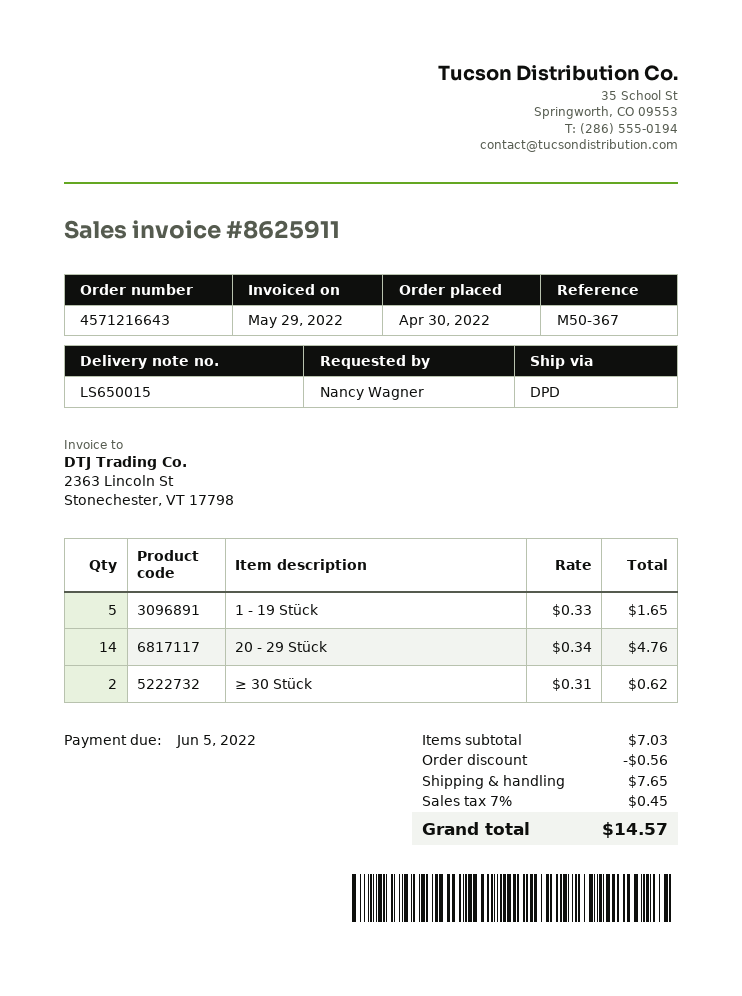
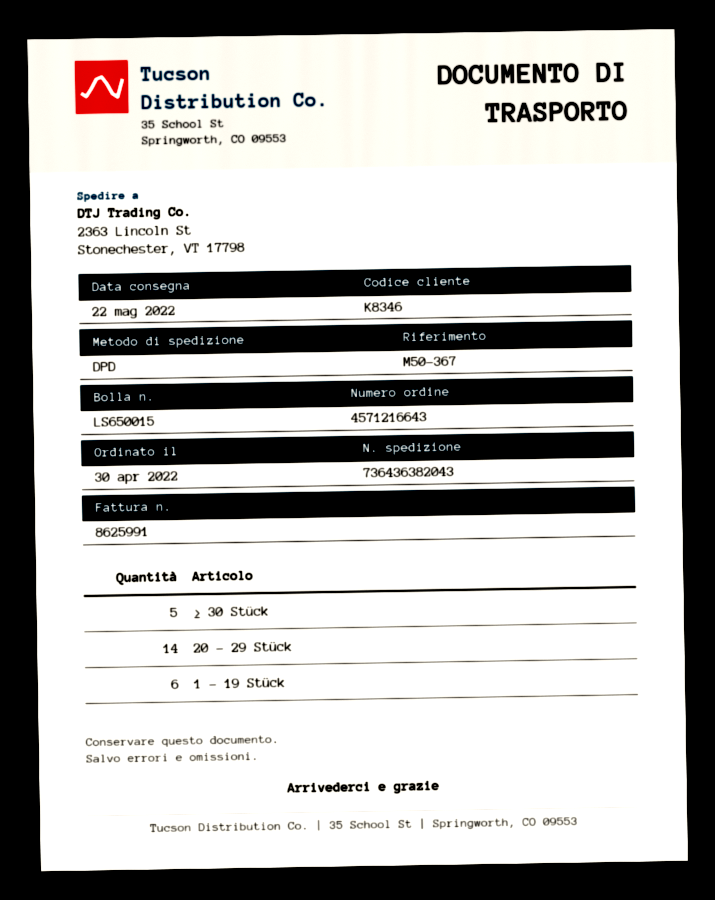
invoice number: 8625911 -> 8625991
1 - 19 Stück: 5 -> 6
≥ 30 Stück: 2 -> 5

